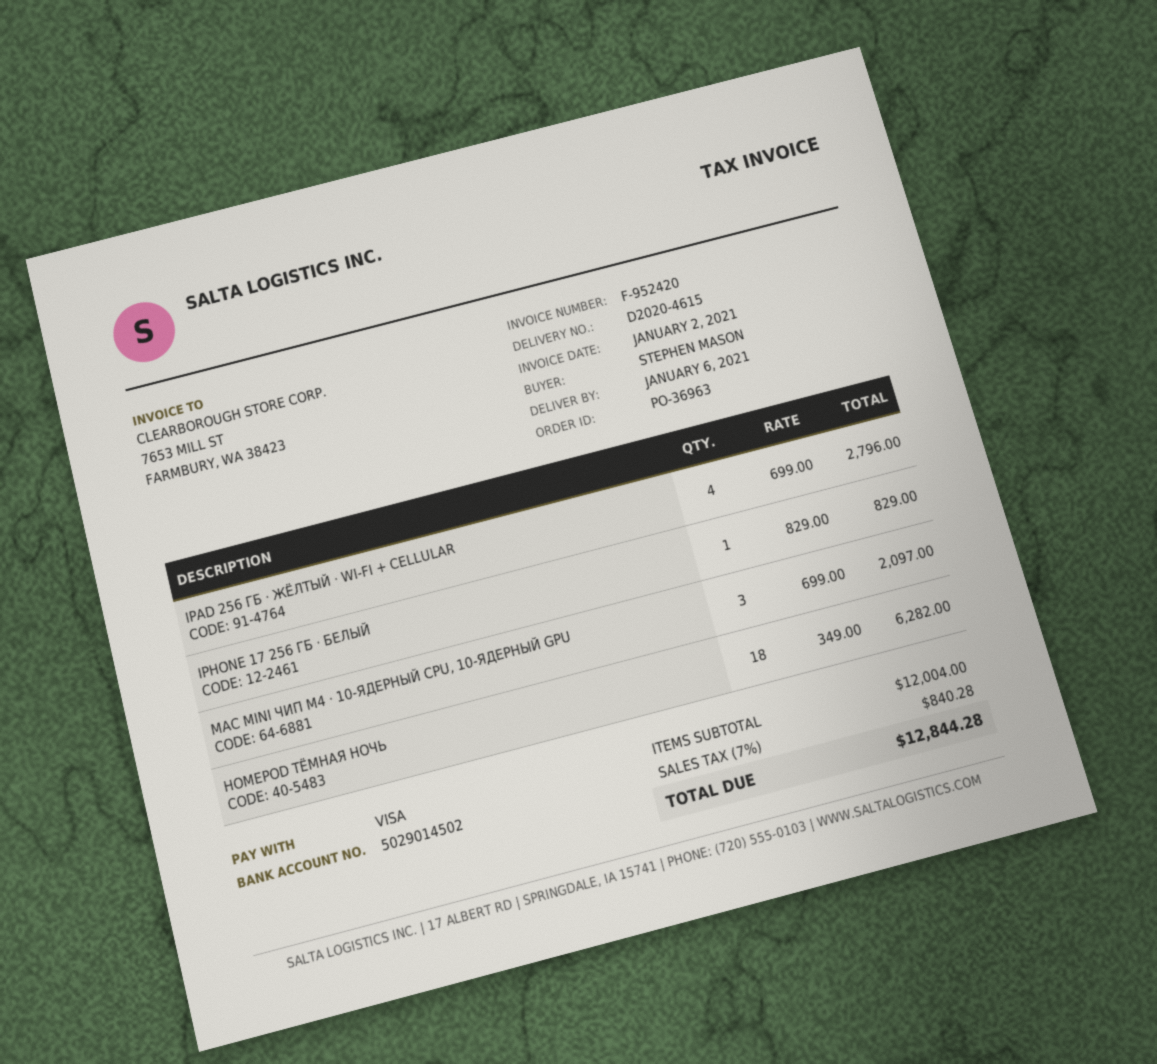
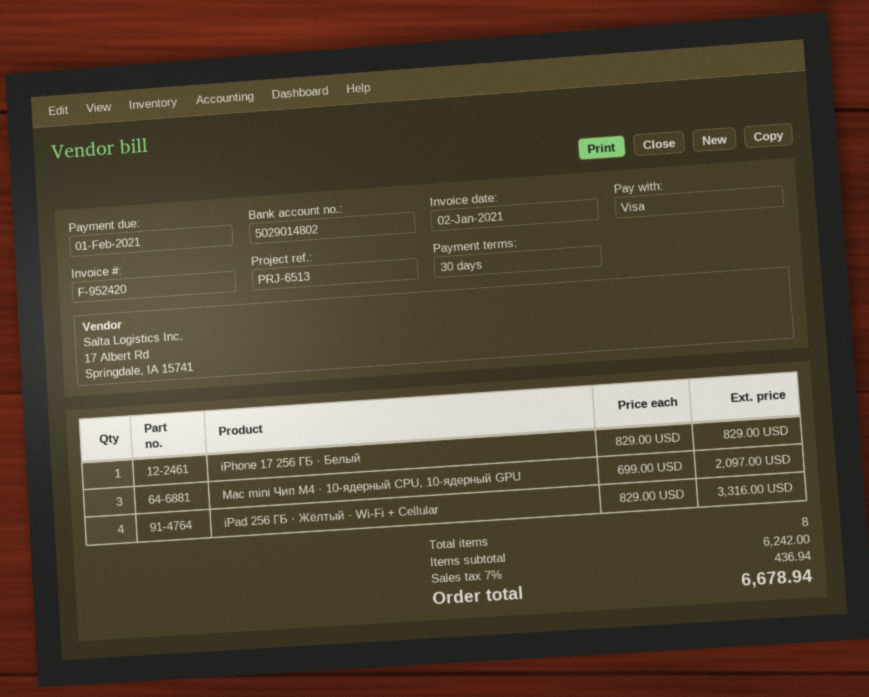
bank account: 5029014502 -> 5029014802
IPAD 256 ГБ · ЖЁЛТЫЙ · WI-FI + CELLULAR: 4 x 699.00 = 2796.00 -> 4 x 829.00 = 3316.00
HOMEPOD ТЁМНАЯ НОЧЬ: 18 x 349.00 = 6282.00 -> none
subtotal: 12004.00 -> 6242.00
tax: 7% = 840.28 -> 7% = 436.94
total: 12844.28 -> 6678.94

